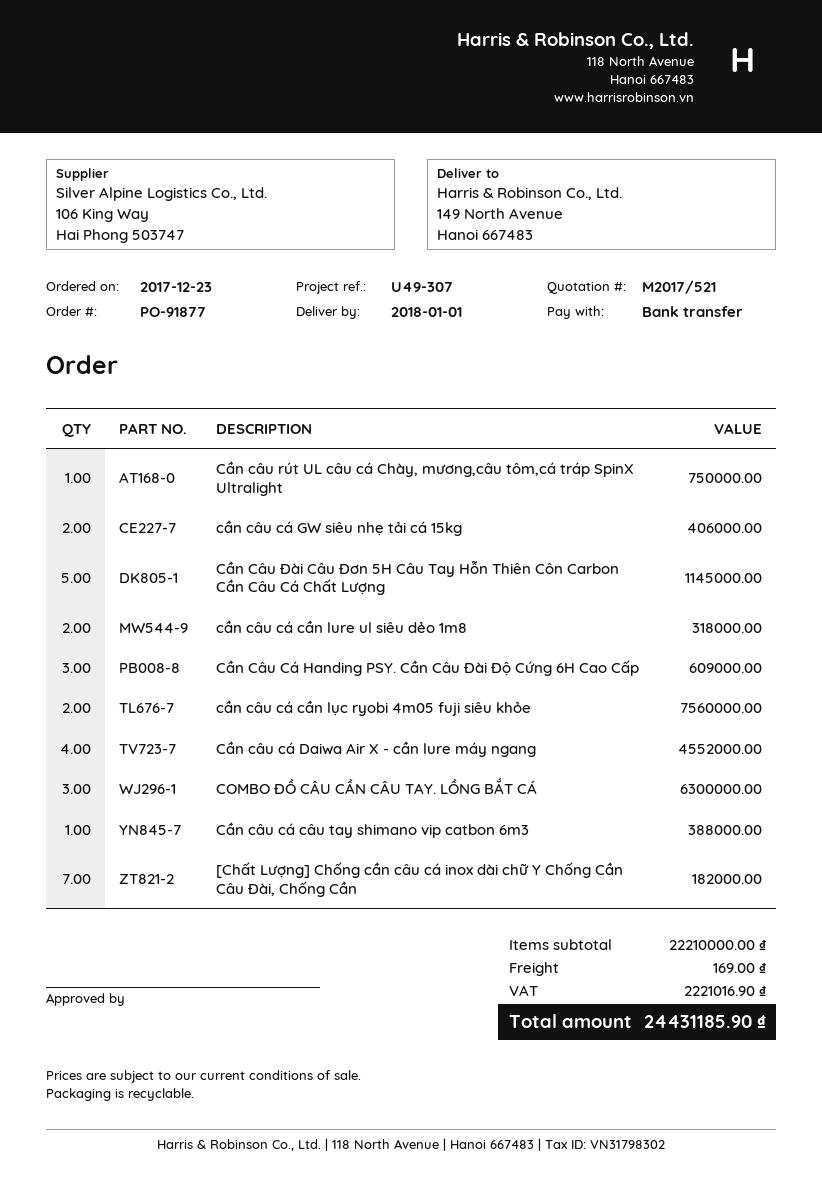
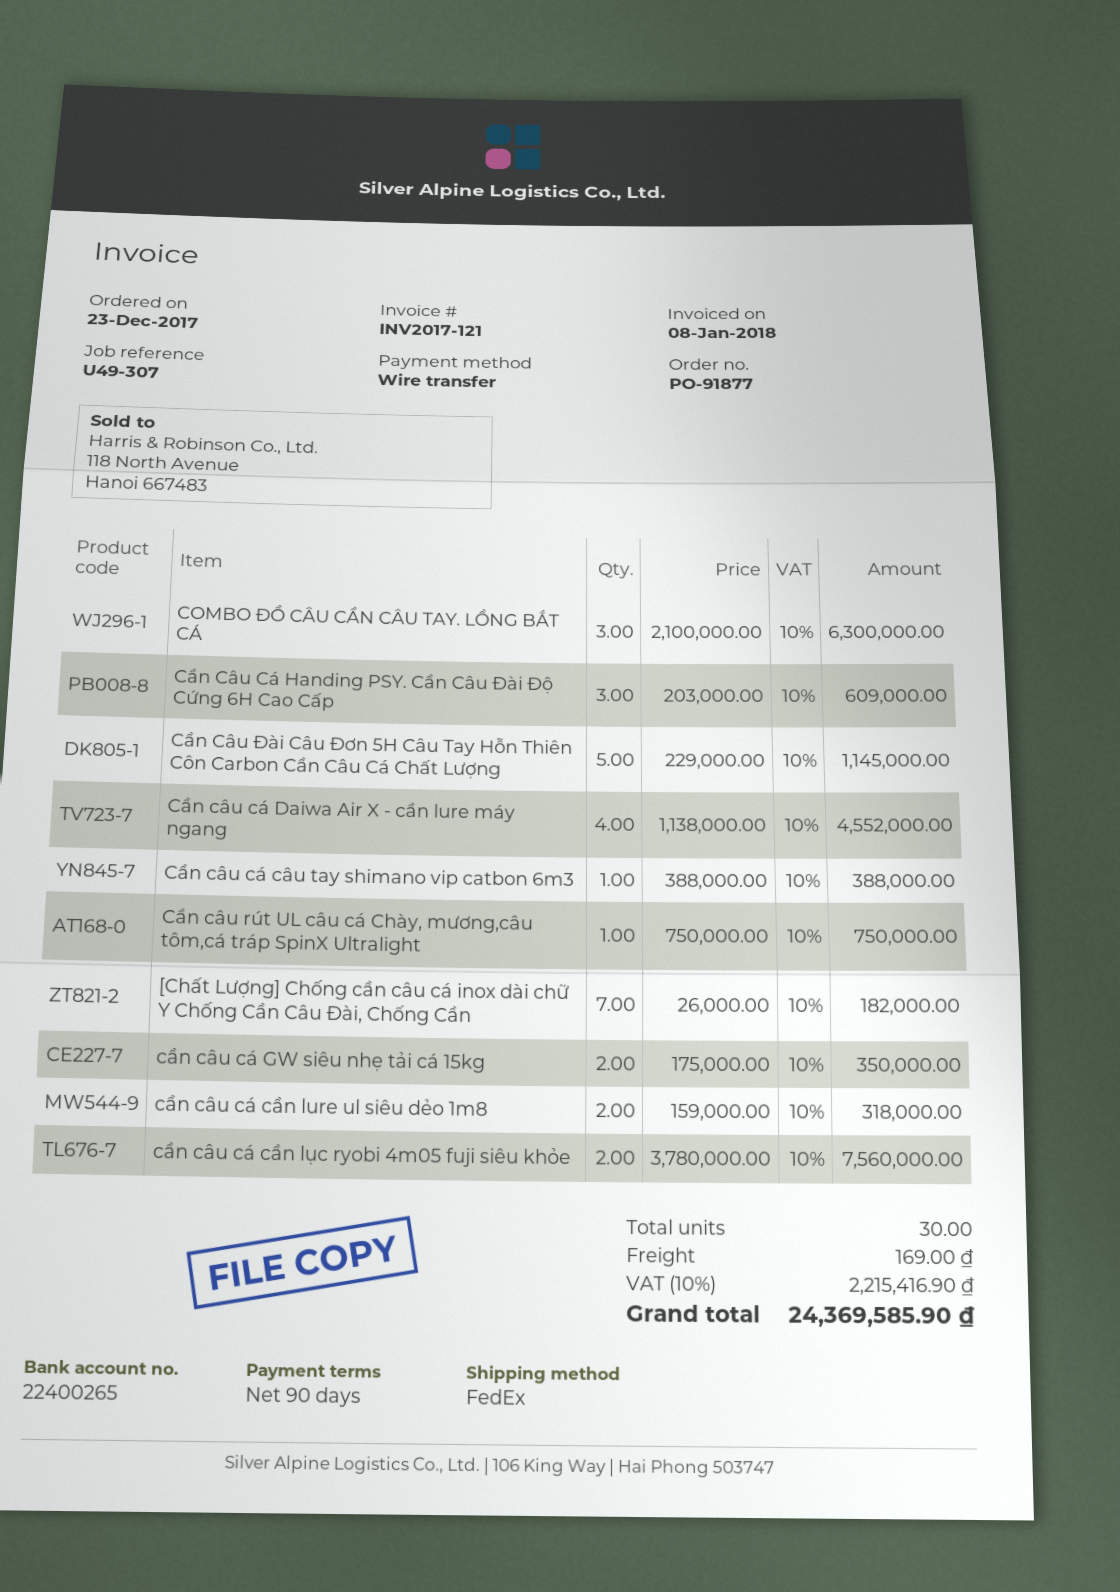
cần câu cá GW siêu nhẹ tải cá 15kg: 2 for 406000.00 -> 2 for 350000.00
tax: 2221016.90 -> 2215416.90
total: 24431185.90 -> 24369585.90

